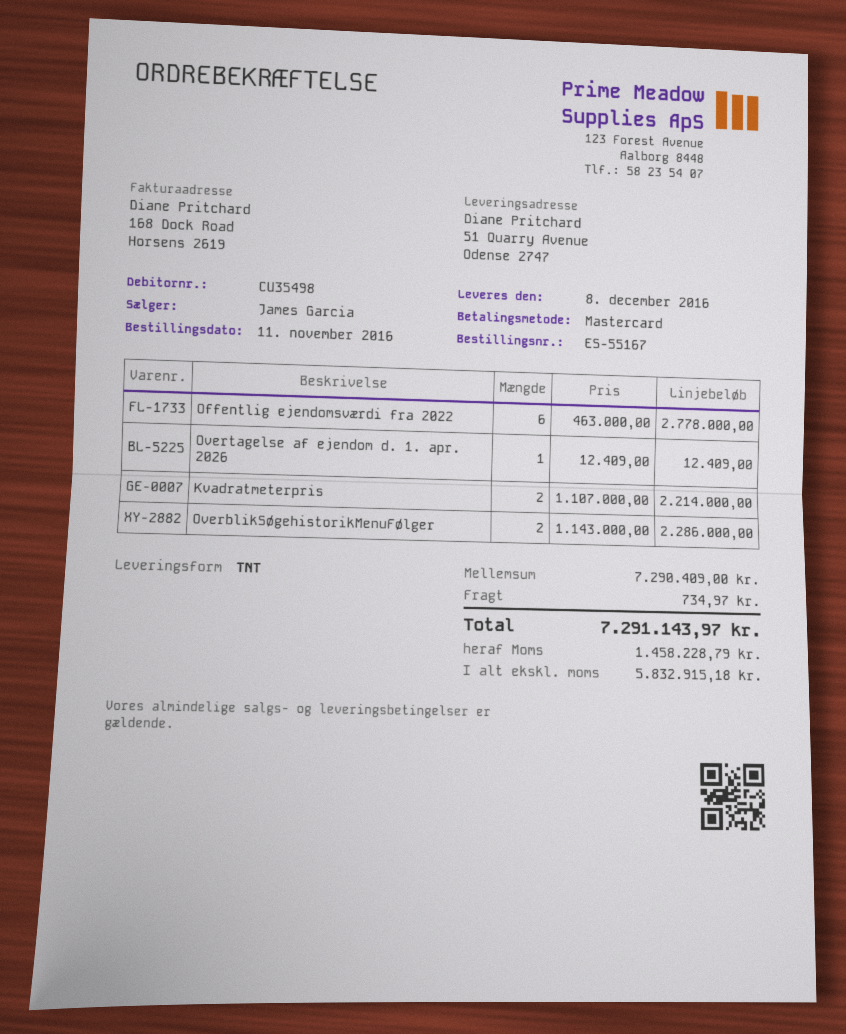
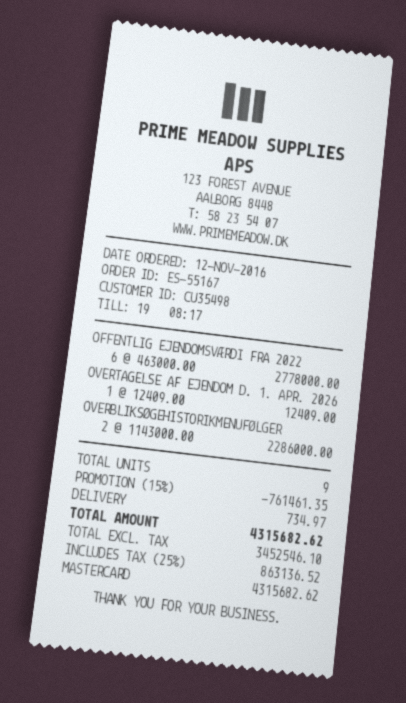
order date: 2016-11-11 -> 2016-11-12
Kvadratmeterpris: 2 x 1107000.00 = 2214000.00 -> none
discount: none -> 15% = 761461.35
net: 5832915.18 -> 3452546.10
tax: 1458228.79 -> 863136.52
total: 7291143.97 -> 4315682.62

